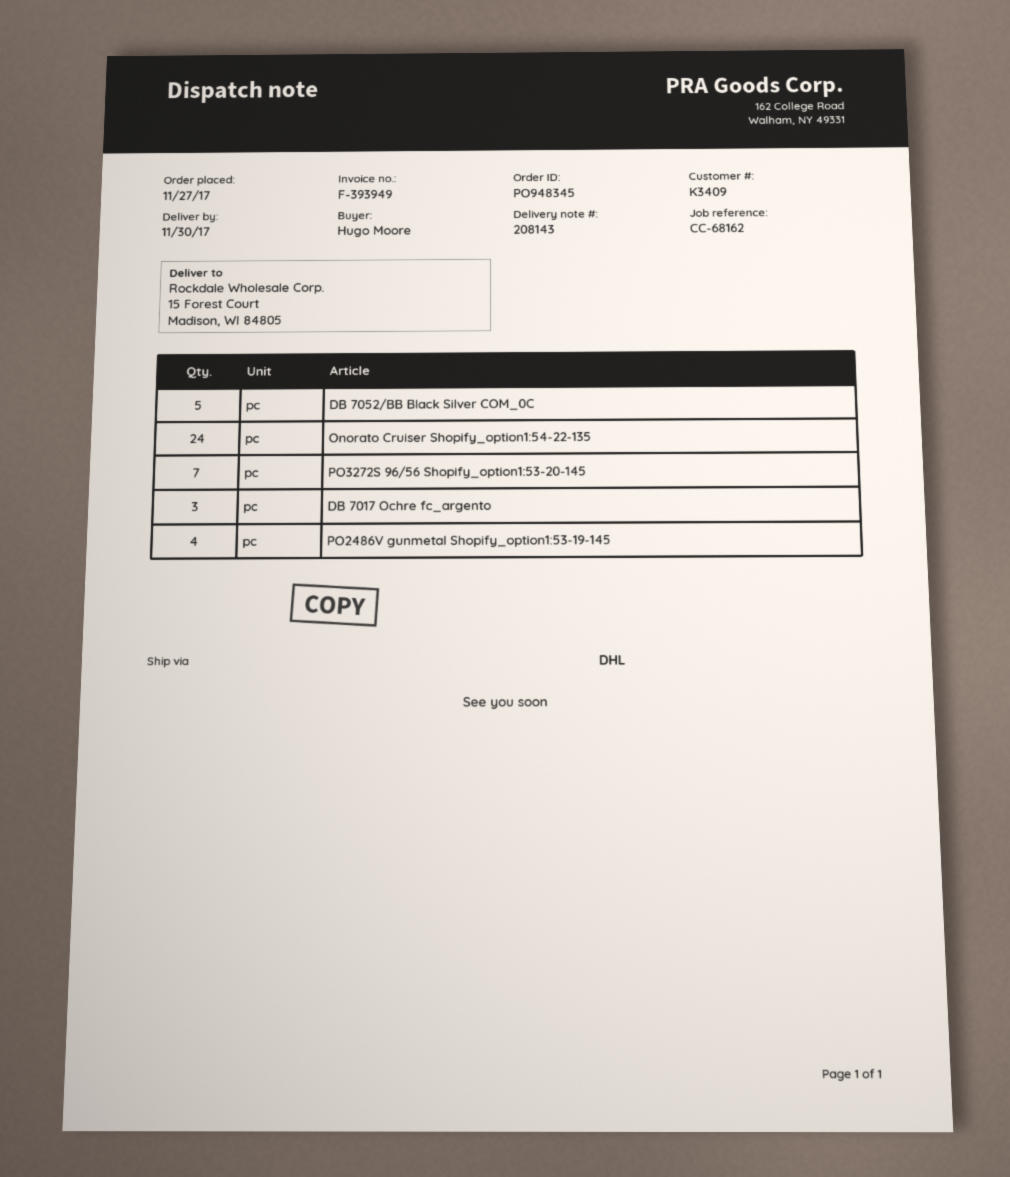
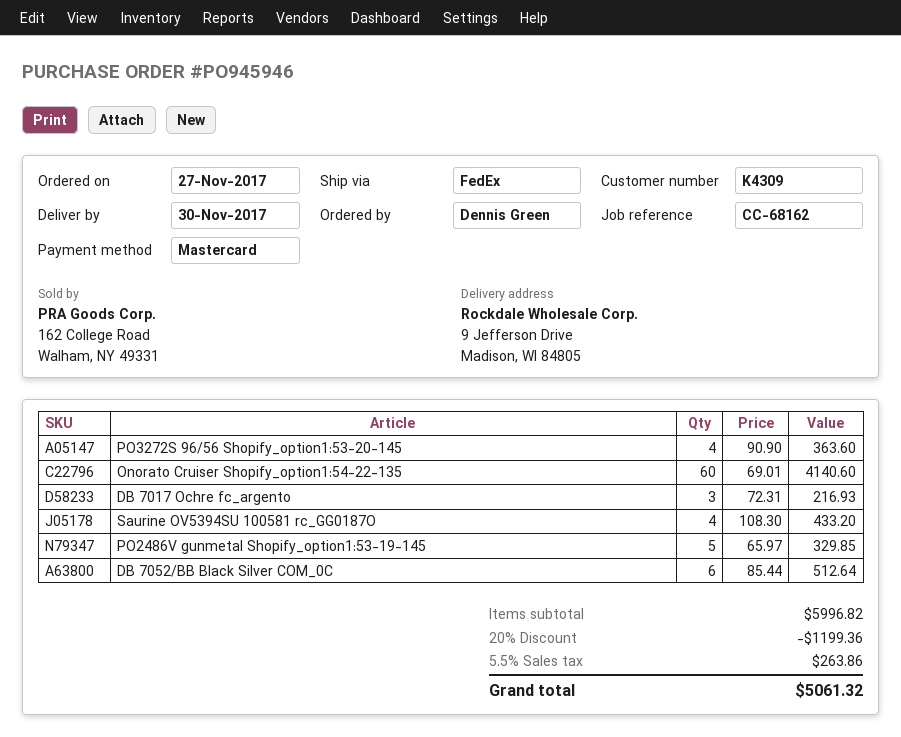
order number: PO948345 -> PO945946
customer number: K3409 -> K4309
ordered by: Hugo Moore -> Dennis Green
shipping method: DHL -> FedEx
ship to: 15 Forest Court, Madison, WI 84805 -> 9 Jefferson Drive, Madison, WI 84805
DB 7052/BB Black Silver COM_0C: 5 -> 6
Onorato Cruiser Shopify_option1:54-22-135: 24 -> 60
PO3272S 96/56 Shopify_option1:53-20-145: 7 -> 4
PO2486V gunmetal Shopify_option1:53-19-145: 4 -> 5
Saurine OV5394SU 100581 rc_GG0187O: none -> 4

